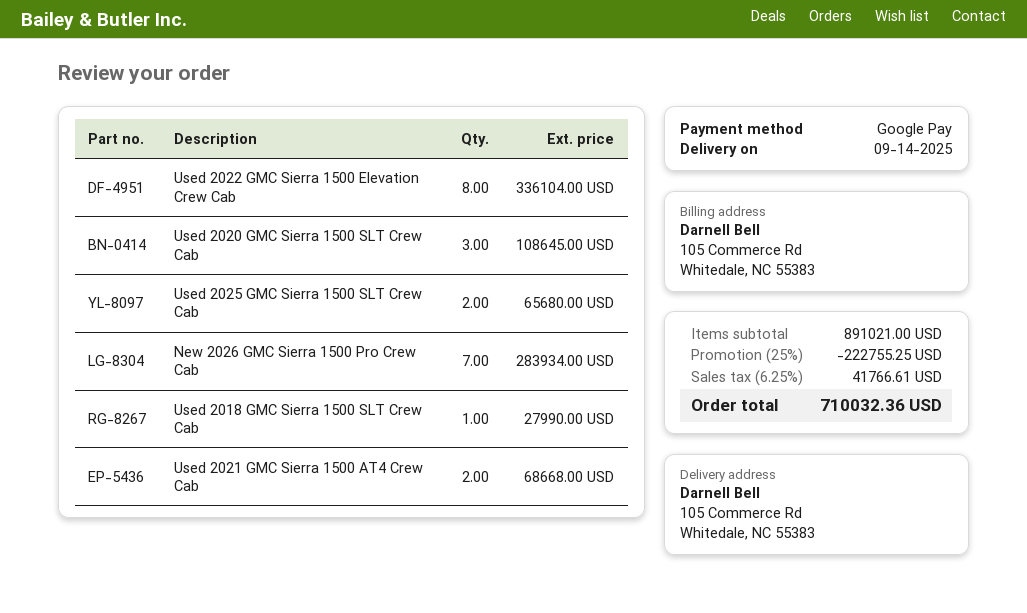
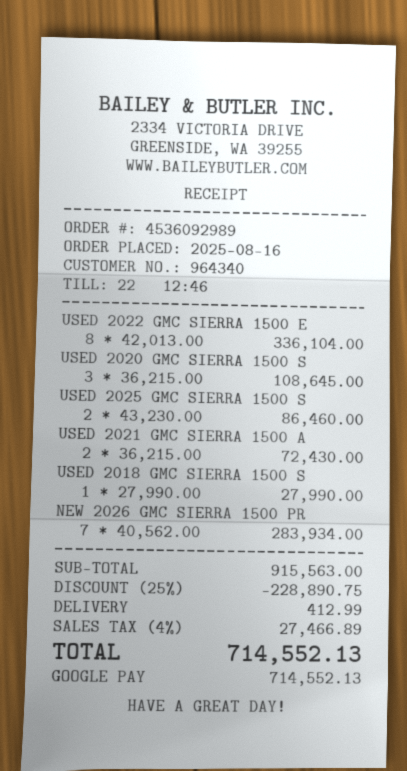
Used 2025 GMC Sierra 1500 SLT Crew Cab: 2 for 65680.00 -> 2 for 86460.00
Used 2021 GMC Sierra 1500 AT4 Crew Cab: 2 for 68668.00 -> 2 for 72430.00
subtotal: 891021.00 -> 915563.00
discount: 25% = 222755.25 -> 25% = 228890.75
shipping: none -> 412.99
tax: 6.25% = 41766.61 -> 4% = 27466.89
total: 710032.36 -> 714552.13

